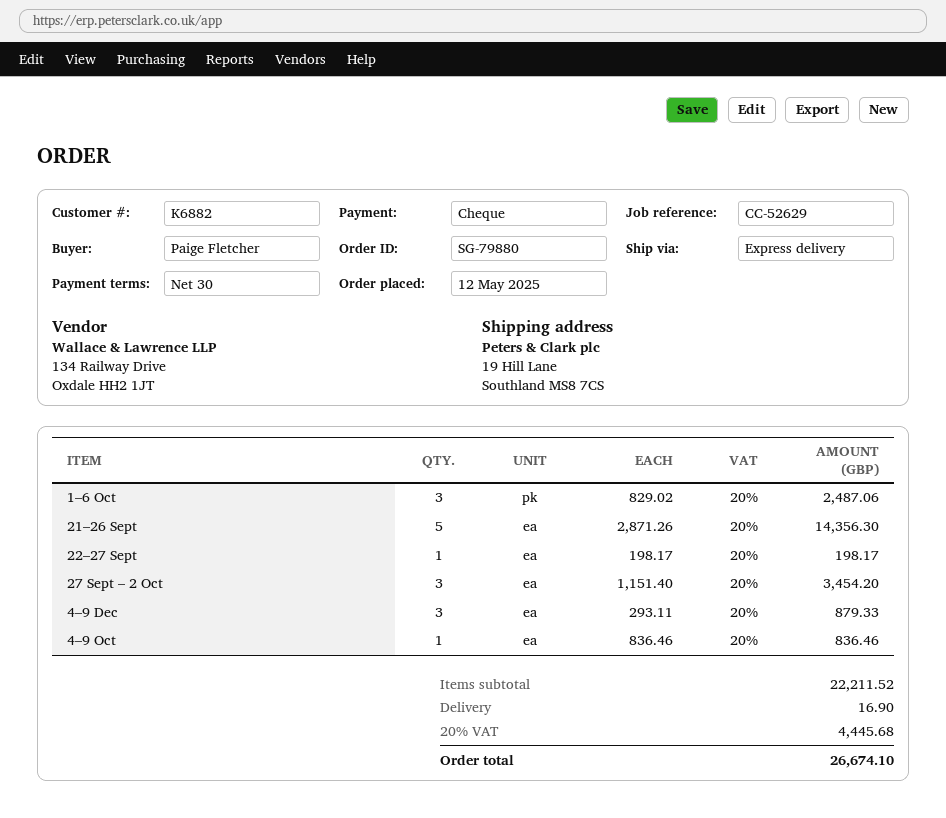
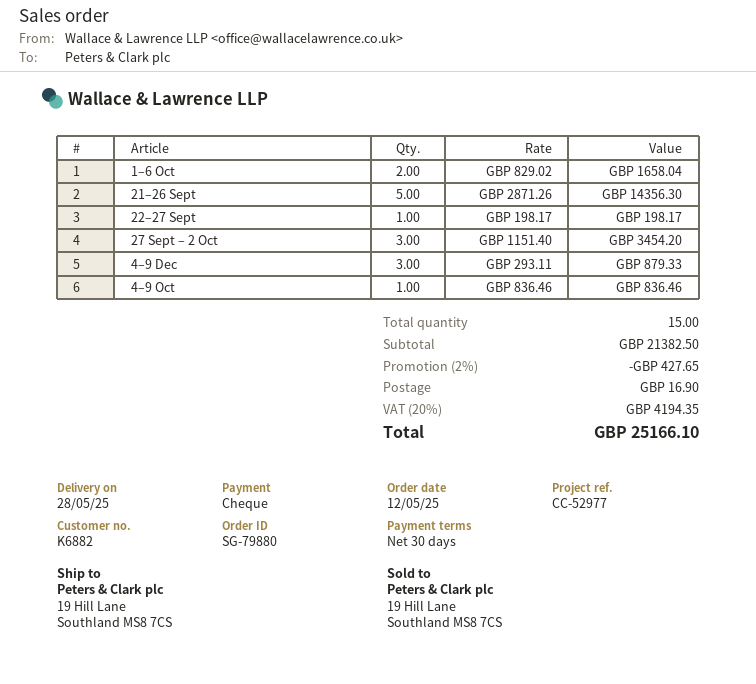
reference: CC-52629 -> CC-52977
1–6 Oct: 3 x 829.02 = 2487.06 -> 2 x 829.02 = 1658.04
subtotal: 22211.52 -> 21382.50
discount: none -> 2% = 427.65
tax: 20% = 4445.68 -> 20% = 4194.35
total: 26674.10 -> 25166.10

